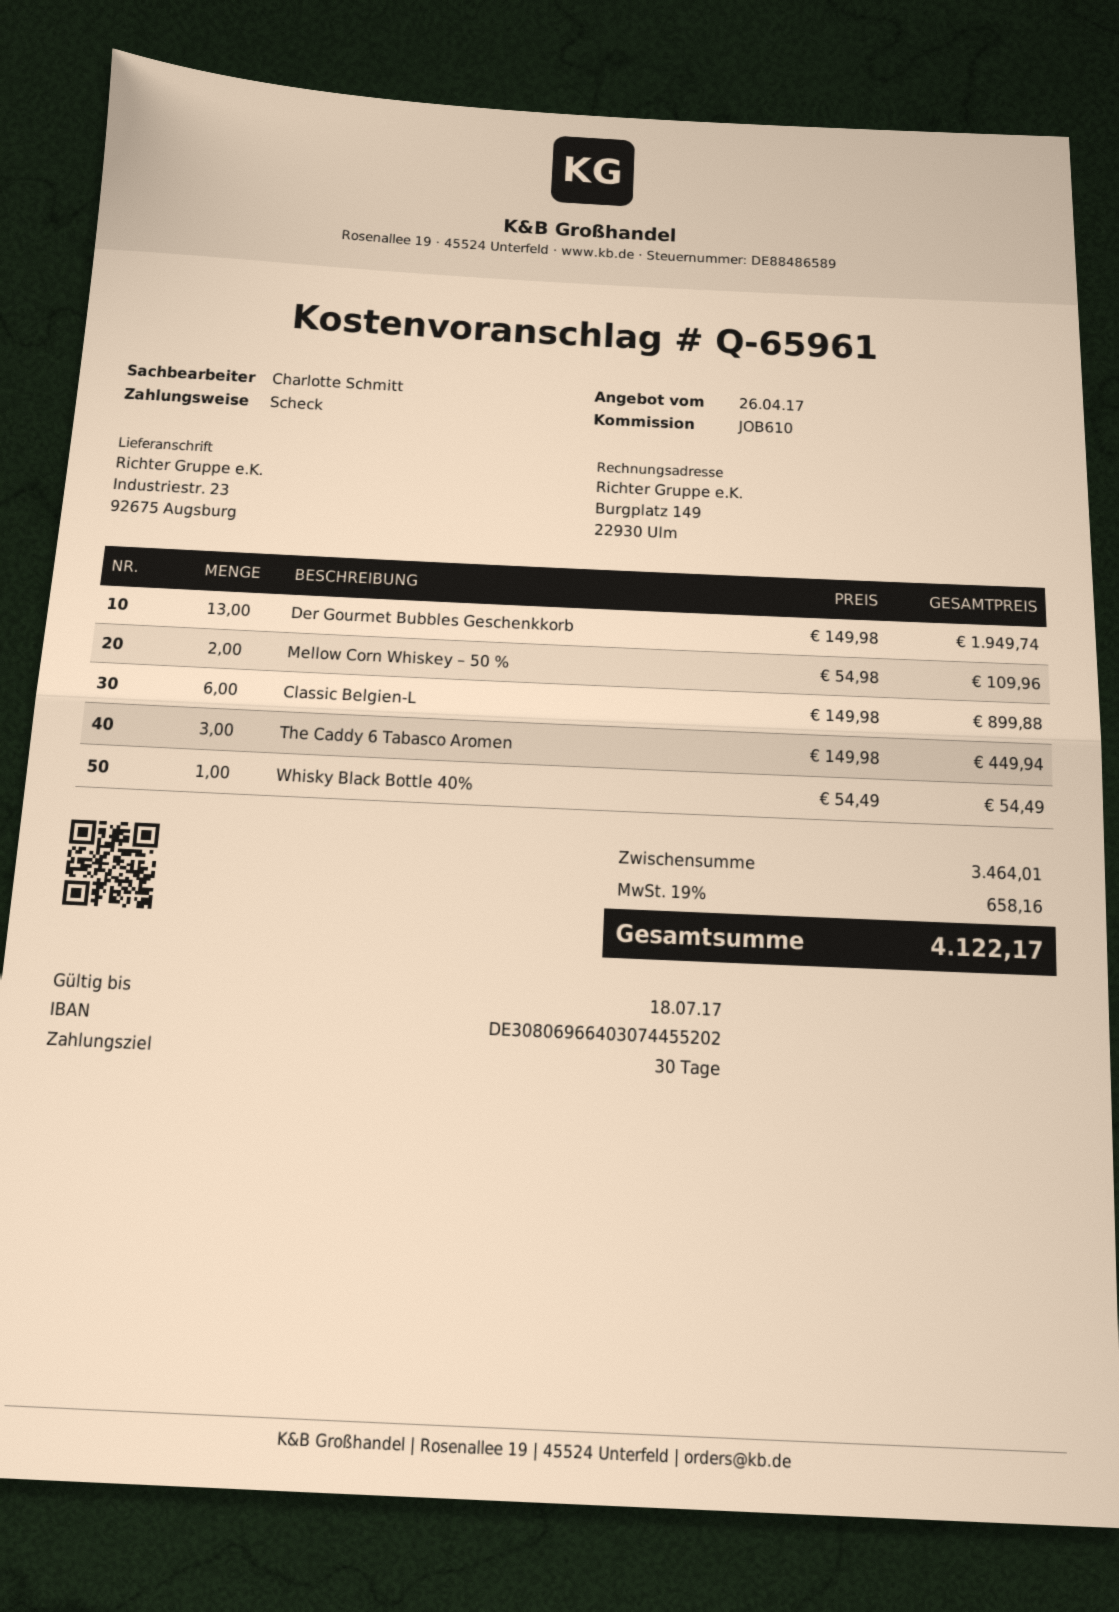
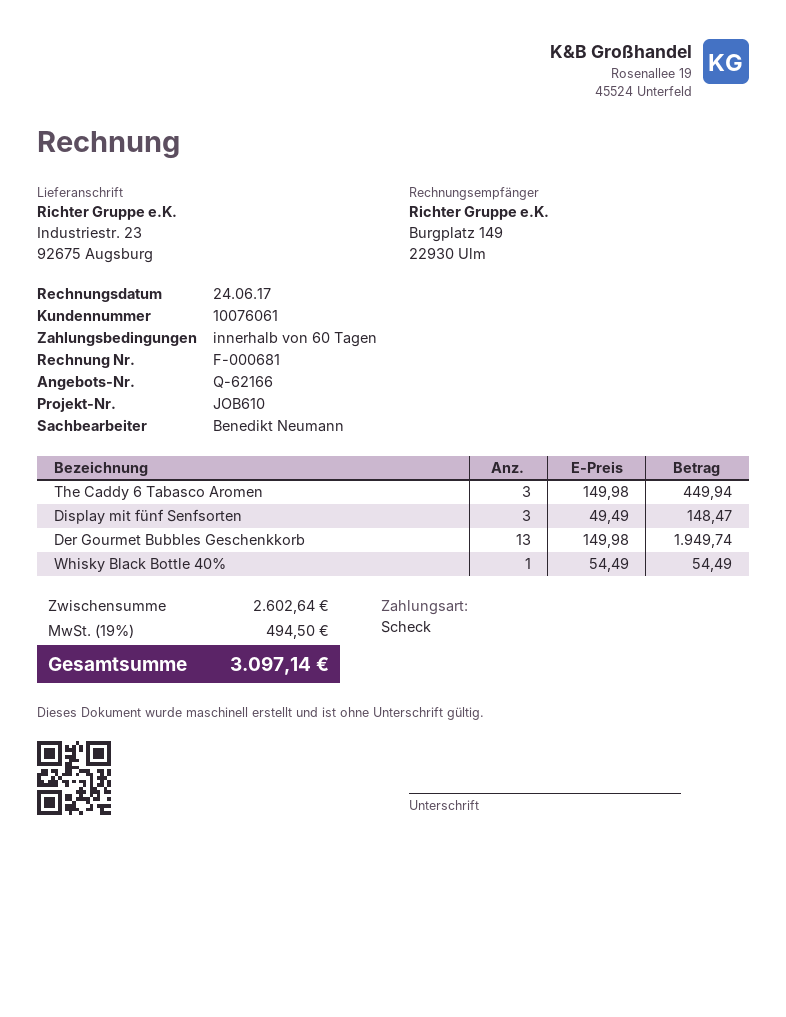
quote number: Q-65961 -> Q-62166
payment terms: 30 days -> 60 days
sales rep: Charlotte Schmitt -> Benedikt Neumann
Mellow Corn Whiskey – 50 %: 2 x 54.98 = 109.96 -> none
Classic Belgien-L: 6 x 149.98 = 899.88 -> none
Display mit fünf Senfsorten: none -> 3 x 49.49 = 148.47
subtotal: 3464.01 -> 2602.64
tax: 19% = 658.16 -> 19% = 494.50
total: 4122.17 -> 3097.14

